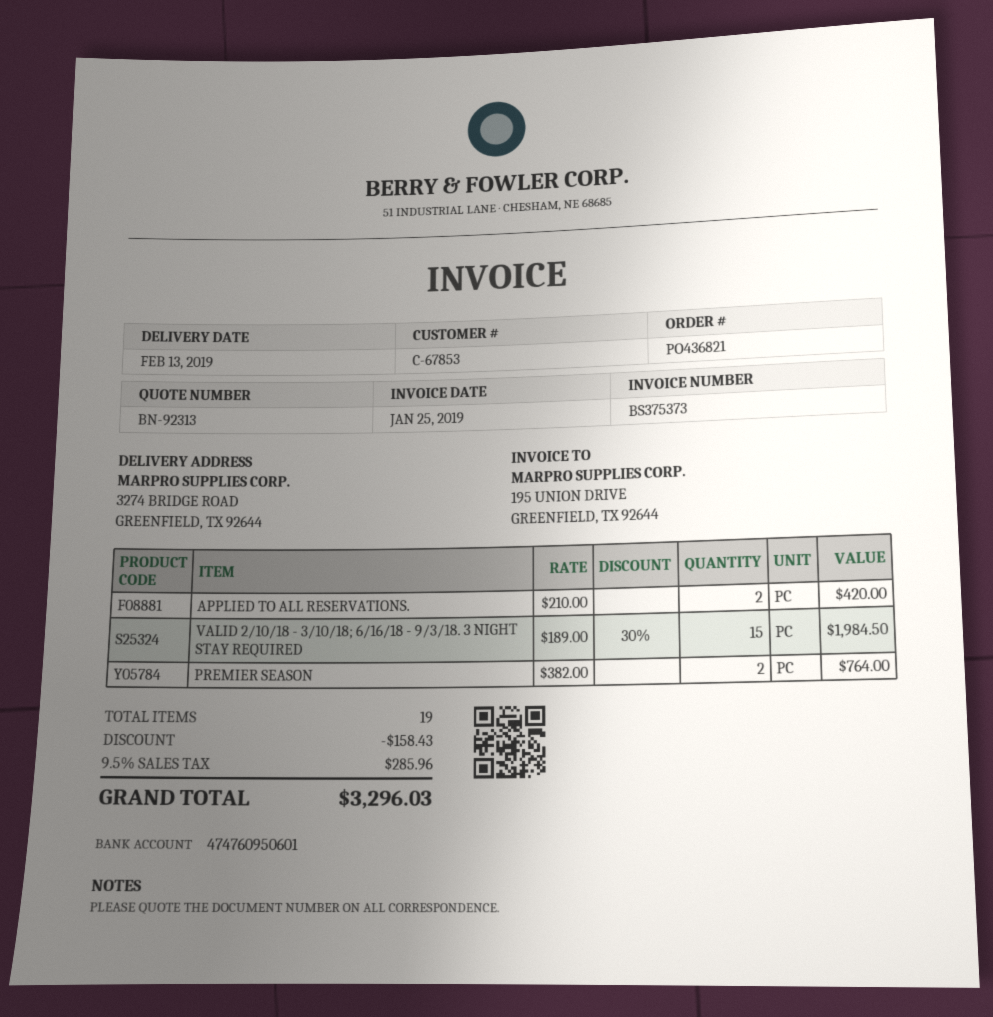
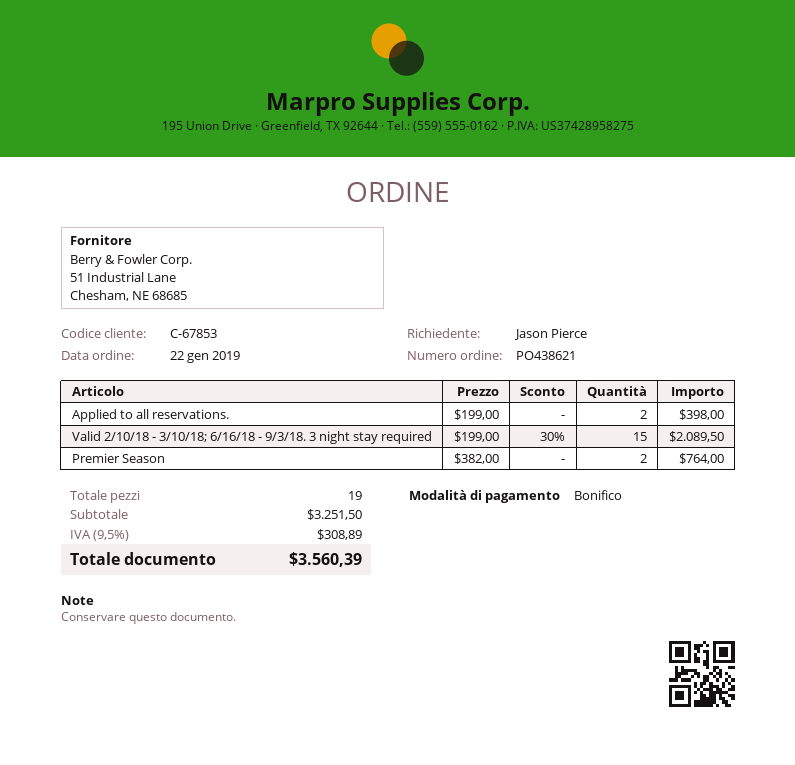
order number: PO436821 -> PO438621
APPLIED TO ALL RESERVATIONS.: 2 x 210.00 = 420.00 -> 2 x 199.00 = 398.00
VALID 2/10/18 - 3/10/18; 6/16/18 - 9/3/18. 3 NIGHT STAY REQUIRED: 15 x 189.00 - 30% = 1984.50 -> 15 x 199.00 - 30% = 2089.50
discount: 158.43 -> none
tax: 9.5% = 285.96 -> 9.5% = 308.89
total: 3296.03 -> 3560.39

